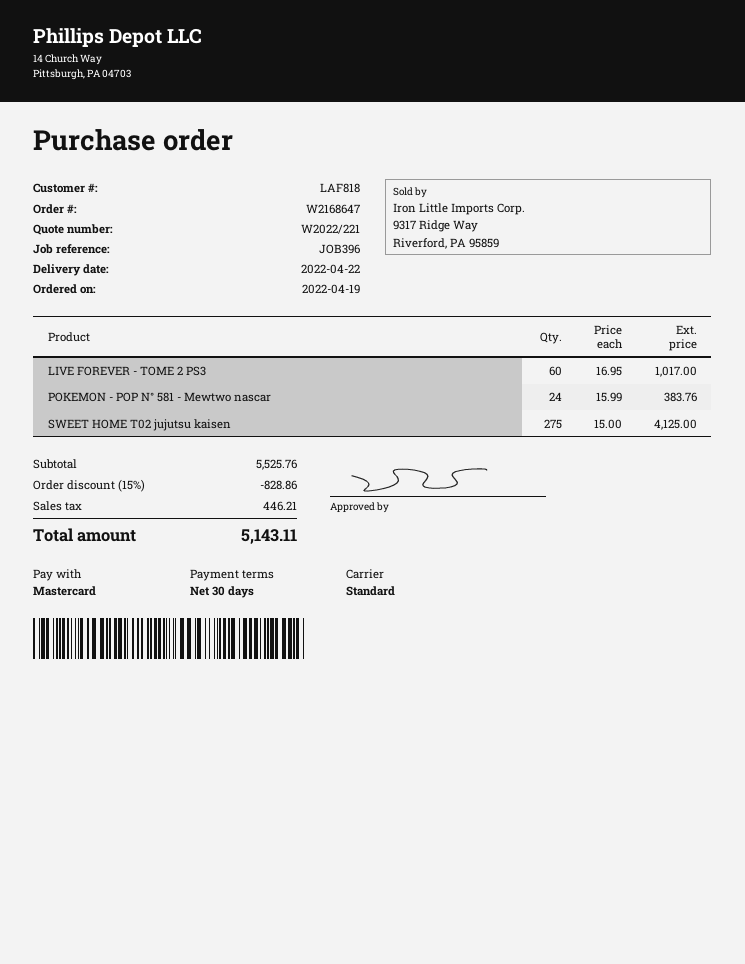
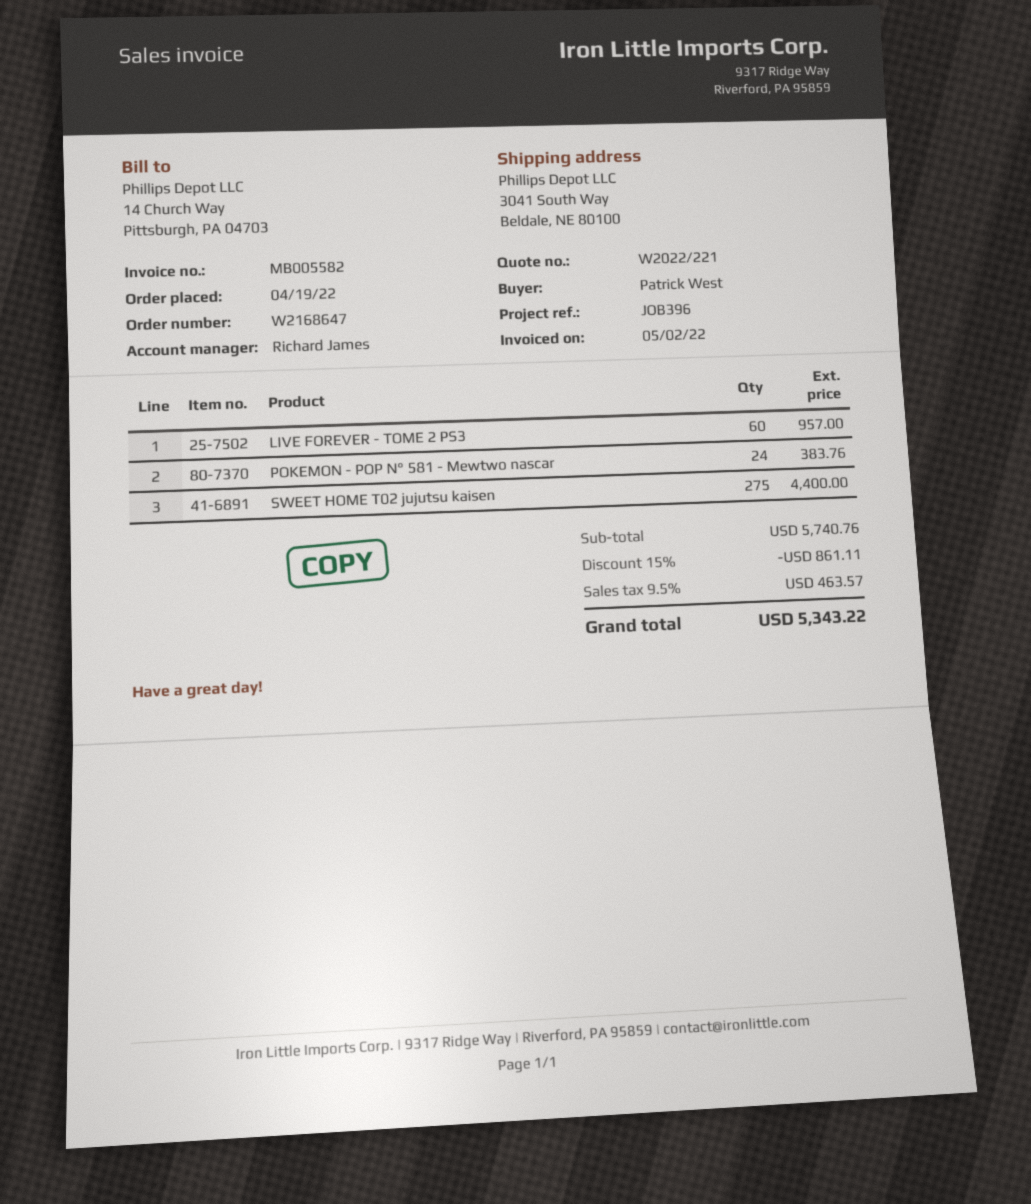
LIVE FOREVER - TOME 2 PS3: 60 for 1017.00 -> 60 for 957.00
SWEET HOME T02 jujutsu kaisen: 275 for 4125.00 -> 275 for 4400.00
subtotal: 5525.76 -> 5740.76
discount: 15% = 828.86 -> 15% = 861.11
tax: 446.21 -> 463.57
total: 5143.11 -> 5343.22

